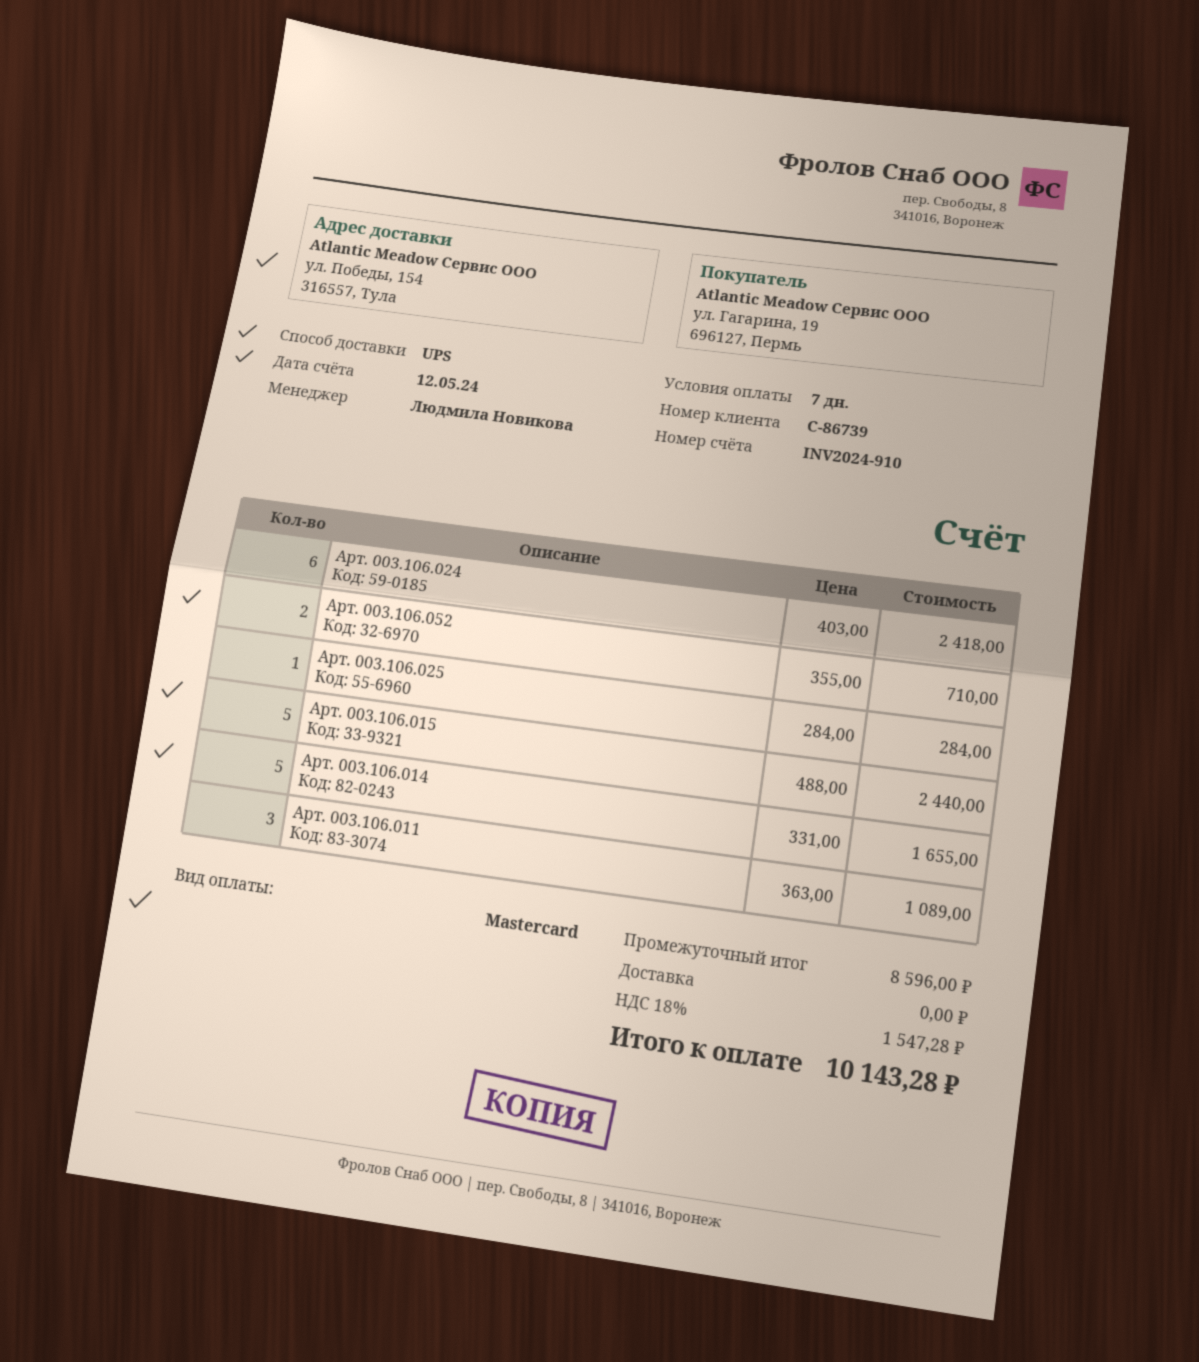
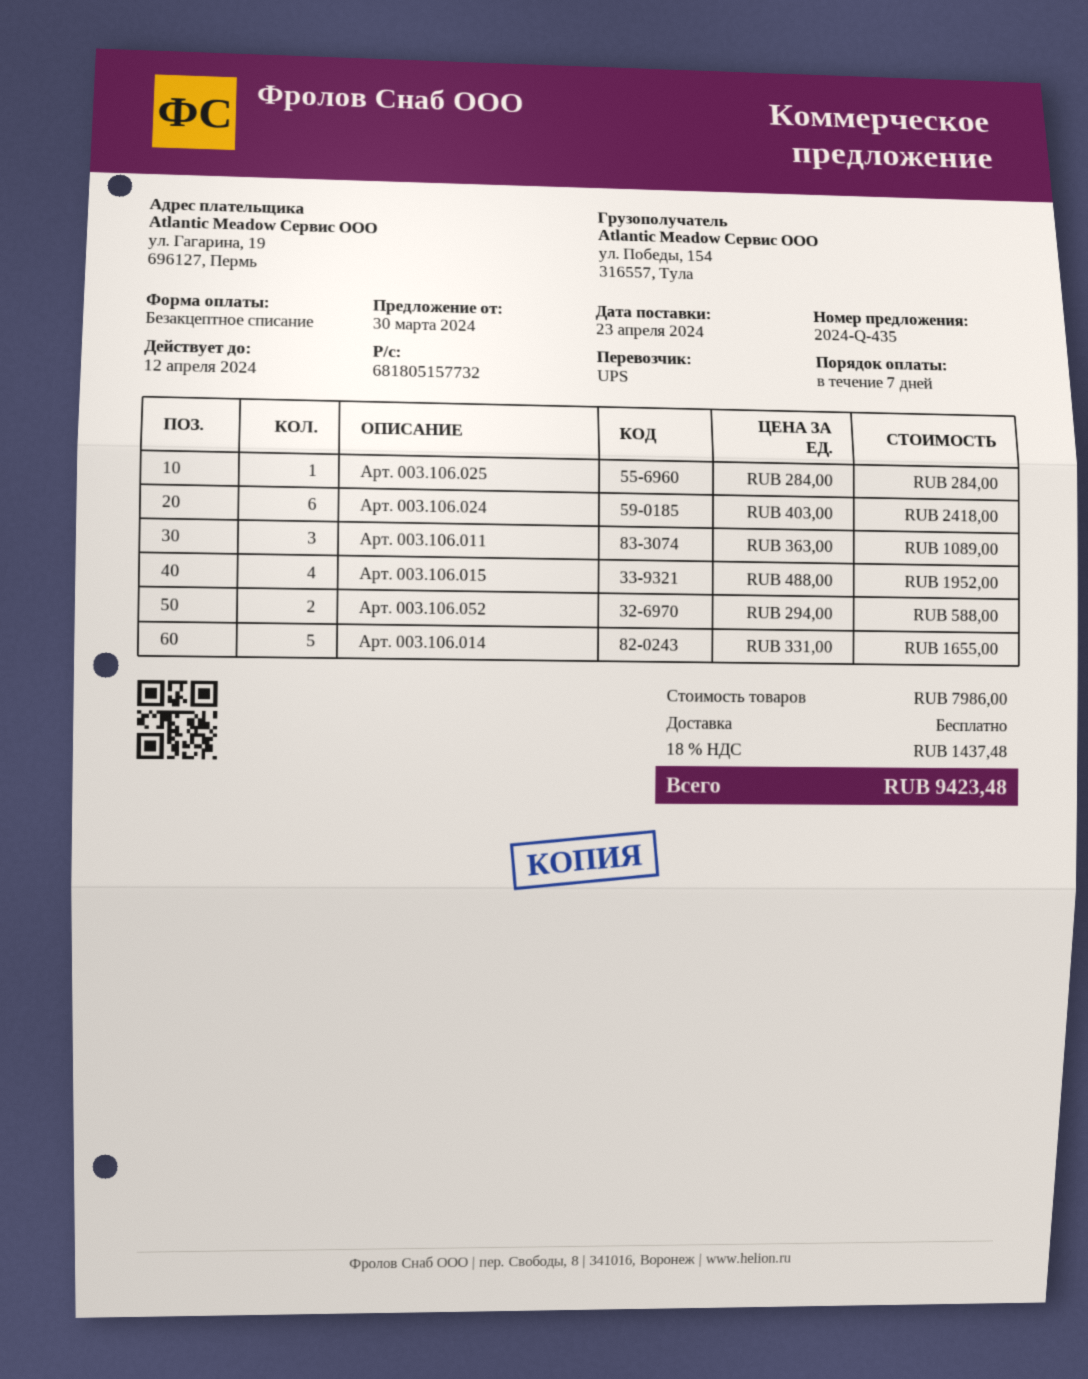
payment method: Mastercard -> direct debit
Арт. 003.106.052: 2 x 355.00 = 710.00 -> 2 x 294.00 = 588.00
Арт. 003.106.015: 5 x 488.00 = 2440.00 -> 4 x 488.00 = 1952.00
subtotal: 8596.00 -> 7986.00
tax: 18% = 1547.28 -> 18% = 1437.48
total: 10143.28 -> 9423.48

